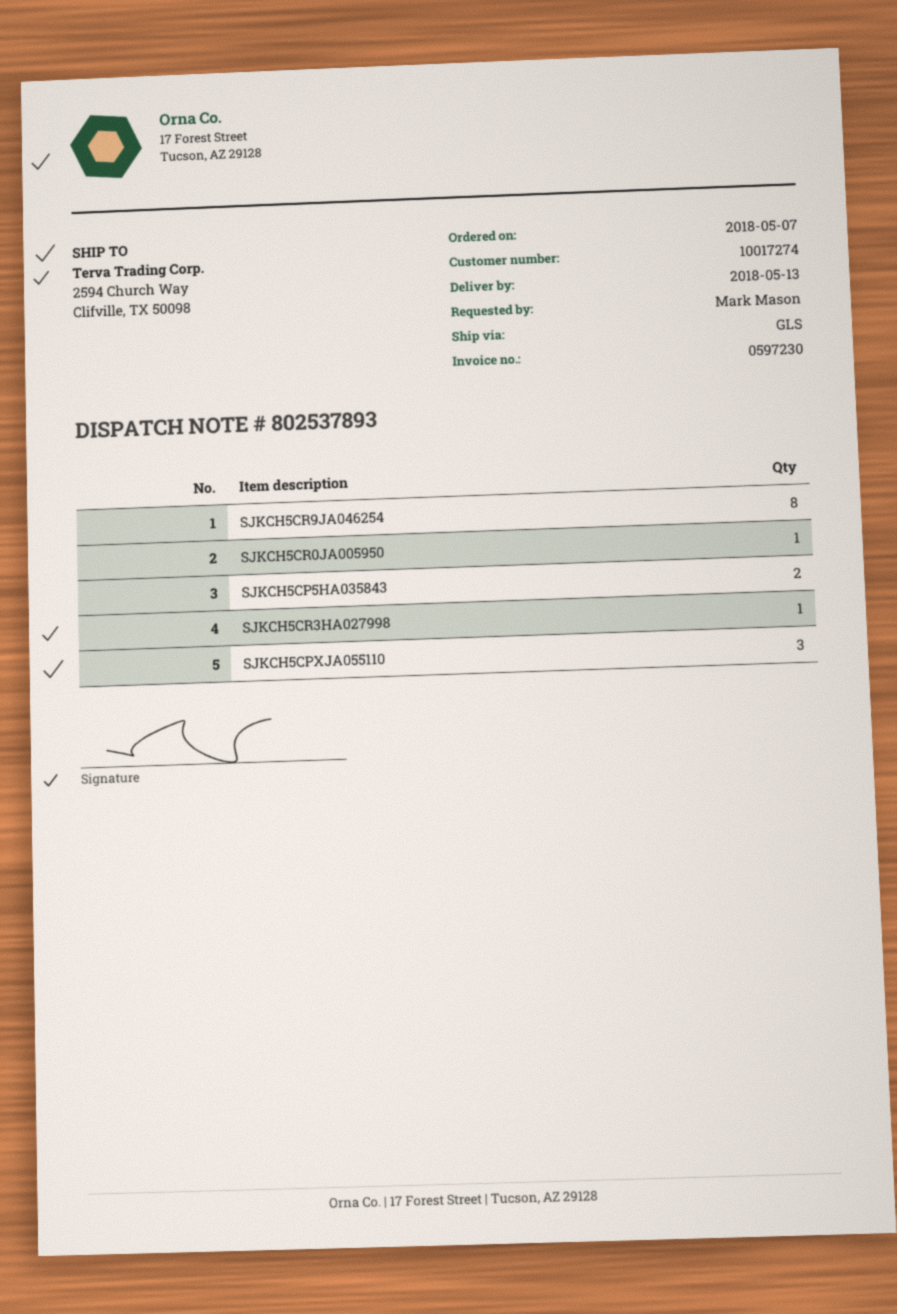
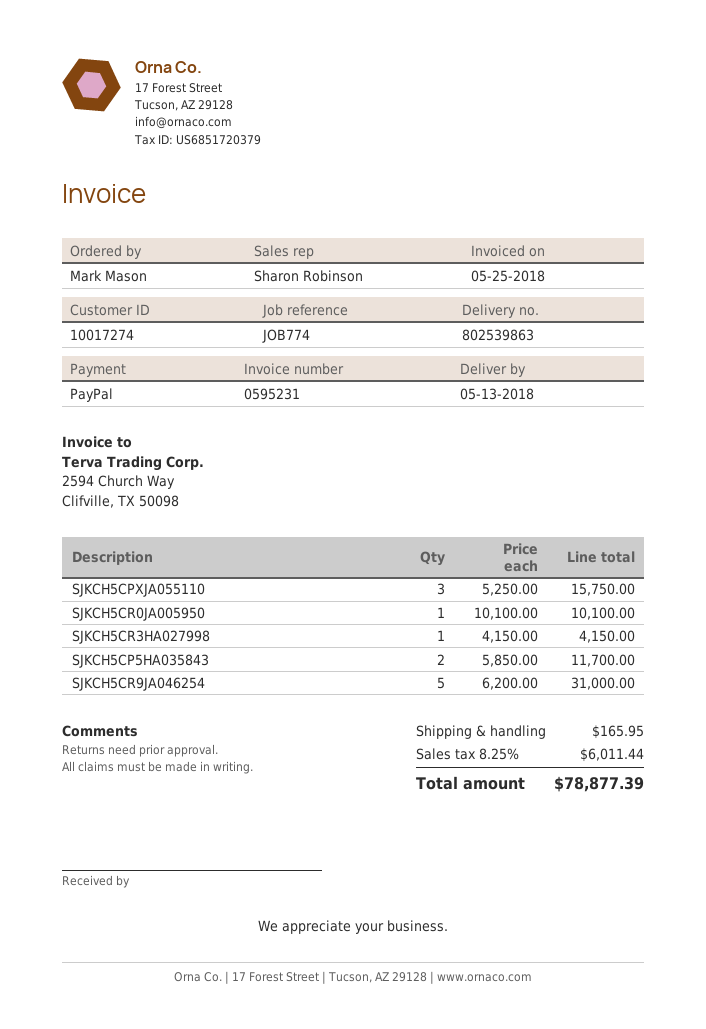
delivery note number: 802537893 -> 802539863
invoice number: 0597230 -> 0595231
SJKCH5CR9JA046254: 8 -> 5

